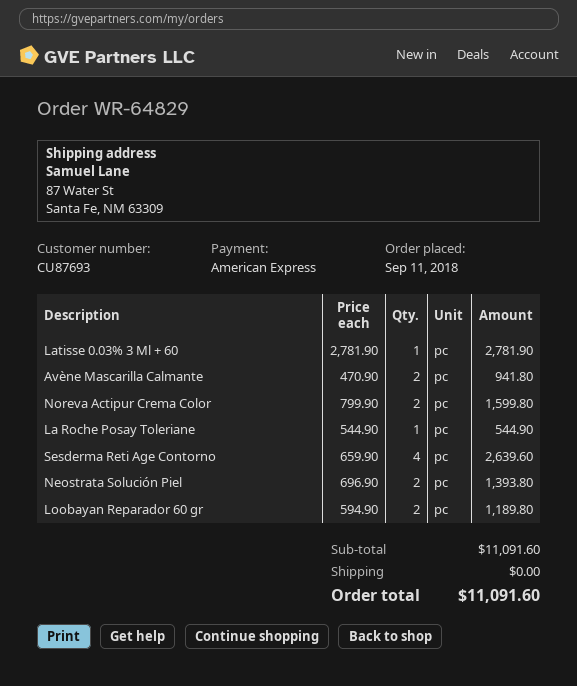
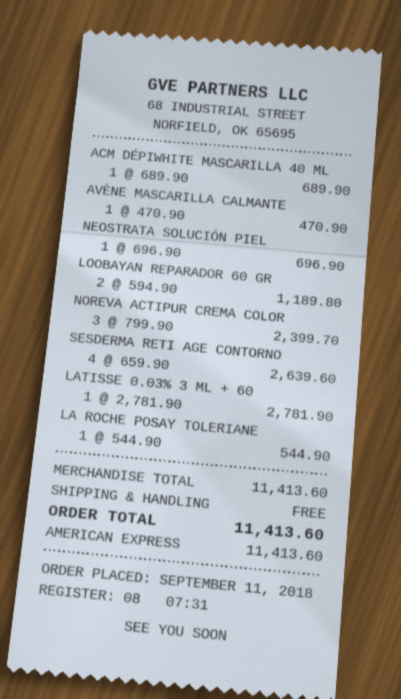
Avène Mascarilla Calmante: 2 x 470.90 = 941.80 -> 1 x 470.90 = 470.90
Noreva Actipur Crema Color: 2 x 799.90 = 1599.80 -> 3 x 799.90 = 2399.70
Neostrata Solución Piel: 2 x 696.90 = 1393.80 -> 1 x 696.90 = 696.90
ACM DÉPIWHITE MASCARILLA 40 ML: none -> 1 x 689.90 = 689.90
subtotal: 11091.60 -> 11413.60
total: 11091.60 -> 11413.60

